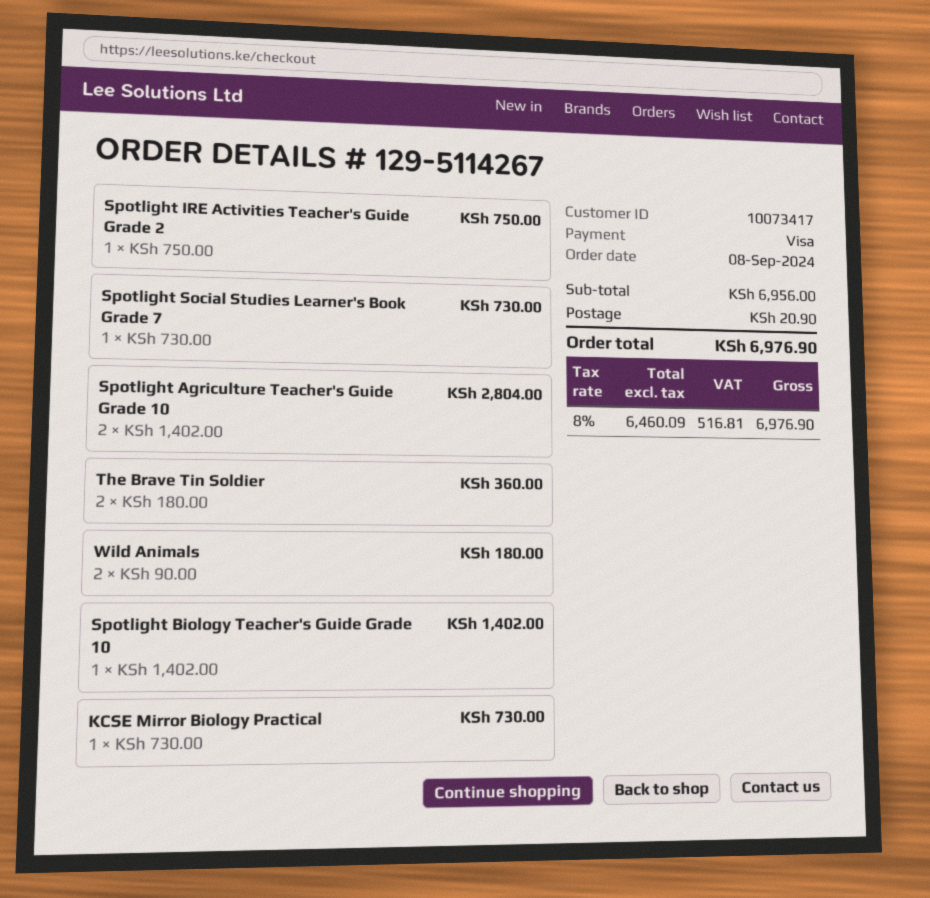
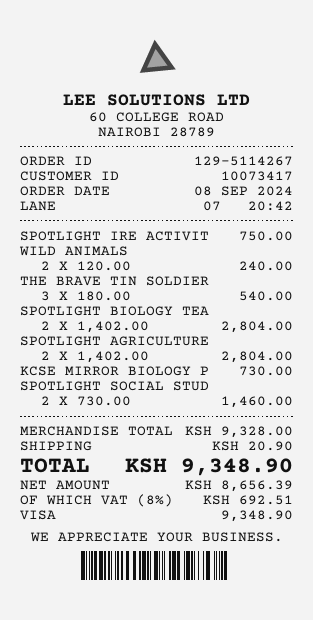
Spotlight Social Studies Learner's Book Grade 7: 1 x 730.00 = 730.00 -> 2 x 730.00 = 1460.00
The Brave Tin Soldier: 2 x 180.00 = 360.00 -> 3 x 180.00 = 540.00
Wild Animals: 2 x 90.00 = 180.00 -> 2 x 120.00 = 240.00
Spotlight Biology Teacher's Guide Grade 10: 1 x 1402.00 = 1402.00 -> 2 x 1402.00 = 2804.00
subtotal: 6956.00 -> 9328.00
net: 6460.09 -> 8656.39
tax: 8% = 516.81 -> 8% = 692.51
total: 6976.90 -> 9348.90

